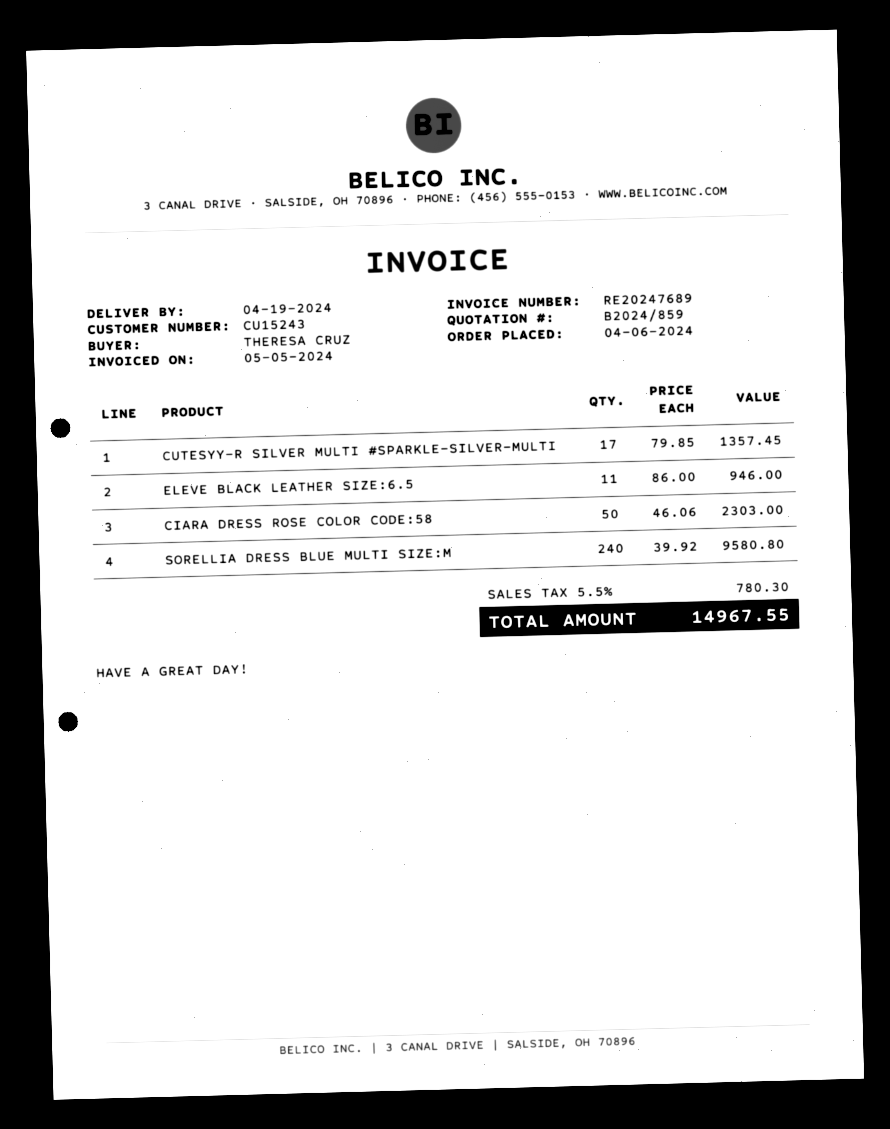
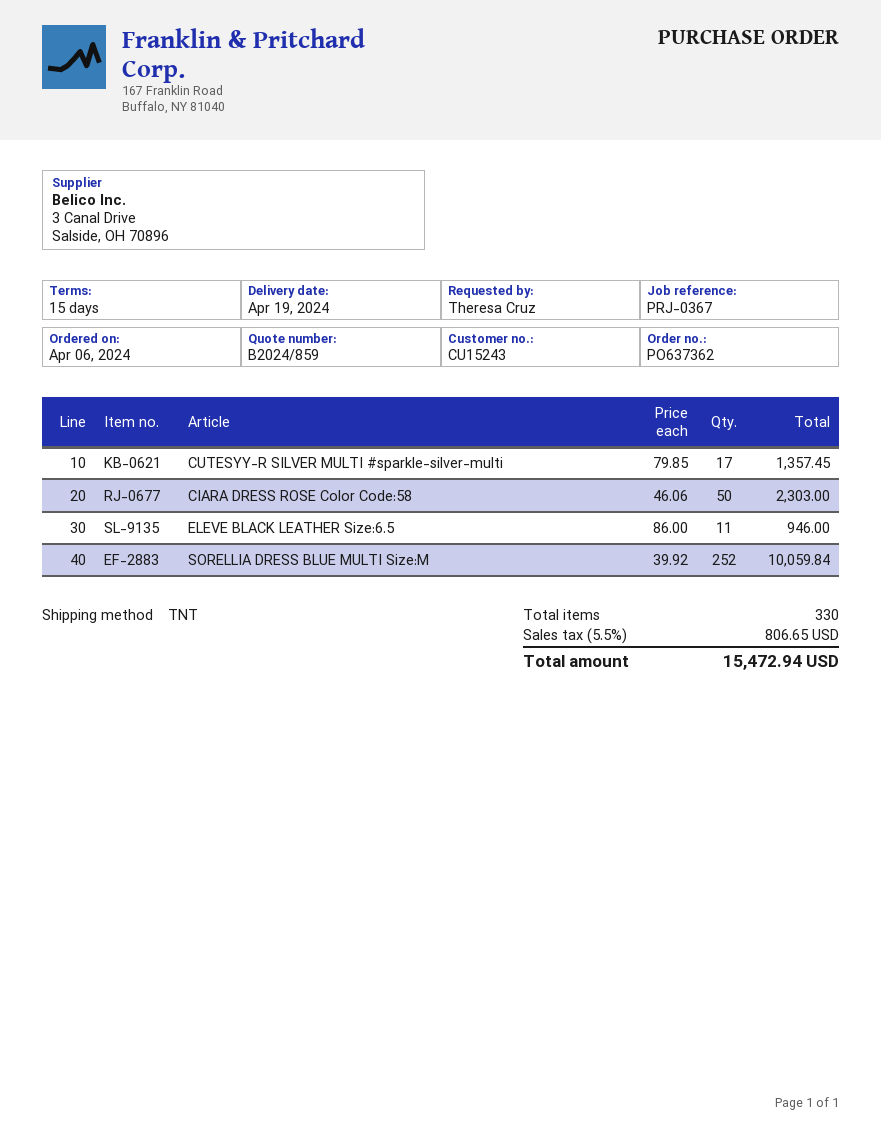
SORELLIA DRESS BLUE MULTI SIZE:M: 240 x 39.92 = 9580.80 -> 252 x 39.92 = 10059.84
tax: 5.5% = 780.30 -> 5.5% = 806.65
total: 14967.55 -> 15472.94

